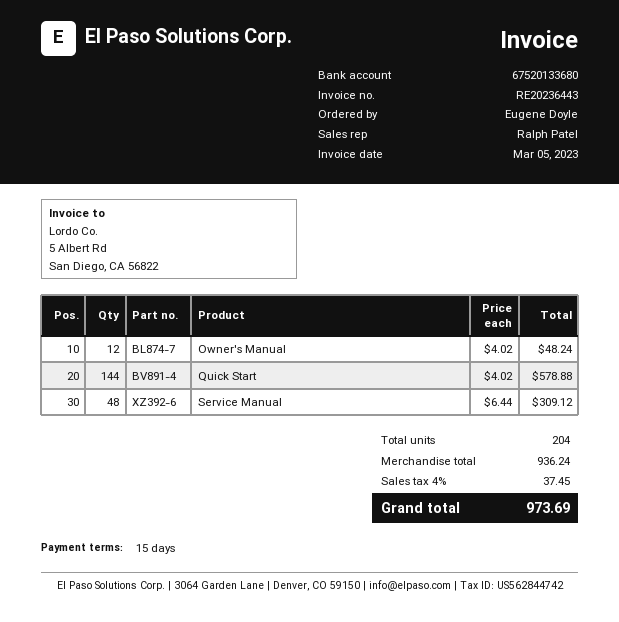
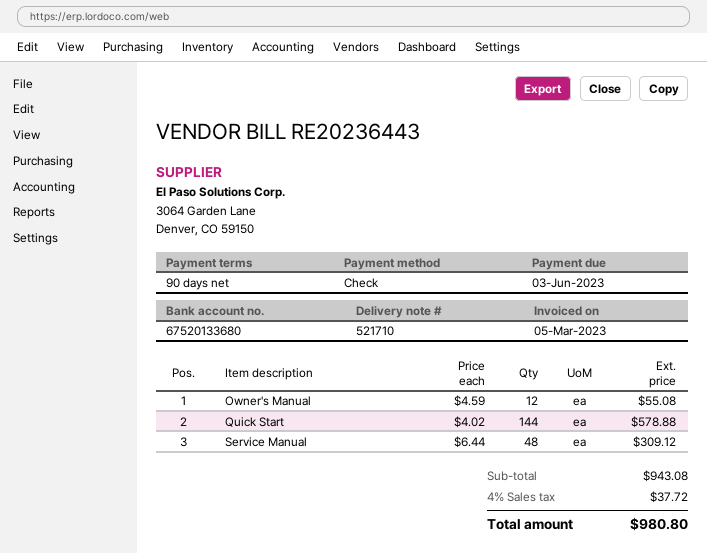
payment terms: 15 days -> 90 days
Owner's Manual: 12 x 4.02 = 48.24 -> 12 x 4.59 = 55.08
subtotal: 936.24 -> 943.08
tax: 4% = 37.45 -> 4% = 37.72
total: 973.69 -> 980.80

